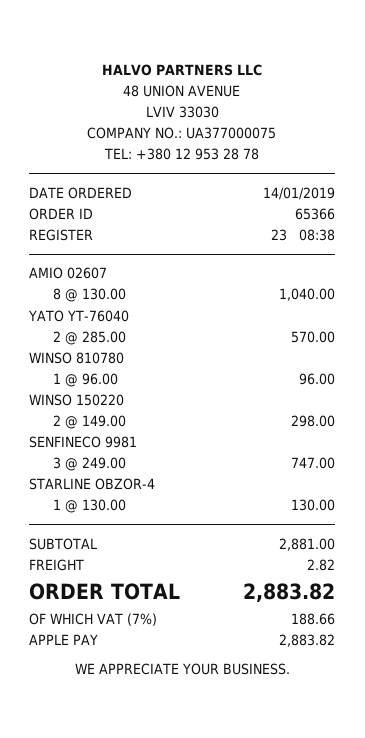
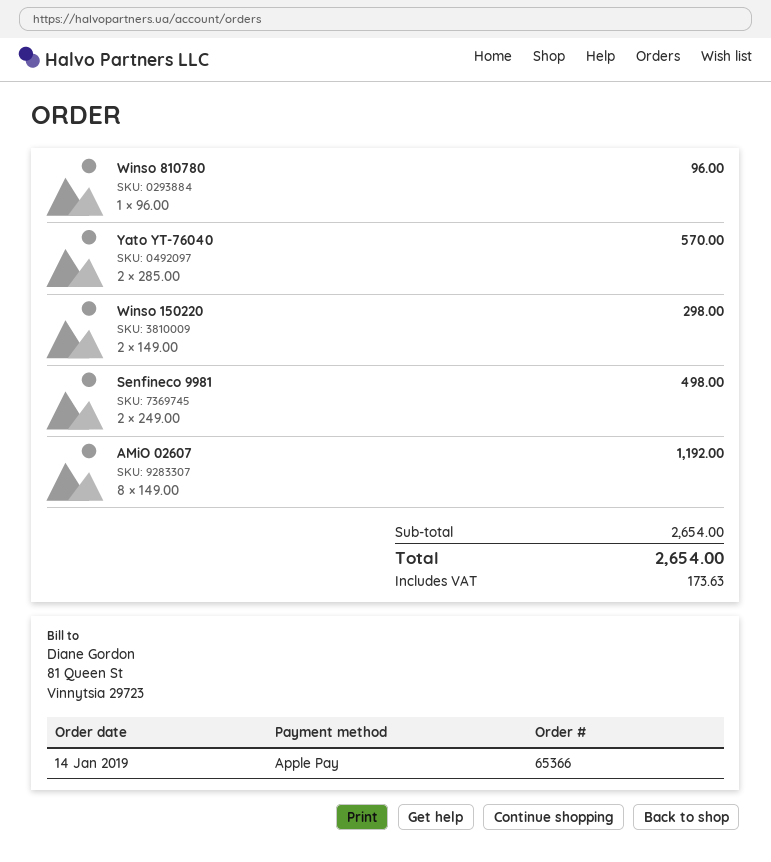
AMIO 02607: 8 x 130.00 = 1040.00 -> 8 x 149.00 = 1192.00
SENFINECO 9981: 3 x 249.00 = 747.00 -> 2 x 249.00 = 498.00
STARLINE OBZOR-4: 1 x 130.00 = 130.00 -> none
subtotal: 2881.00 -> 2654.00
shipping: 2.82 -> none
tax: 188.66 -> 173.63
total: 2883.82 -> 2654.00

